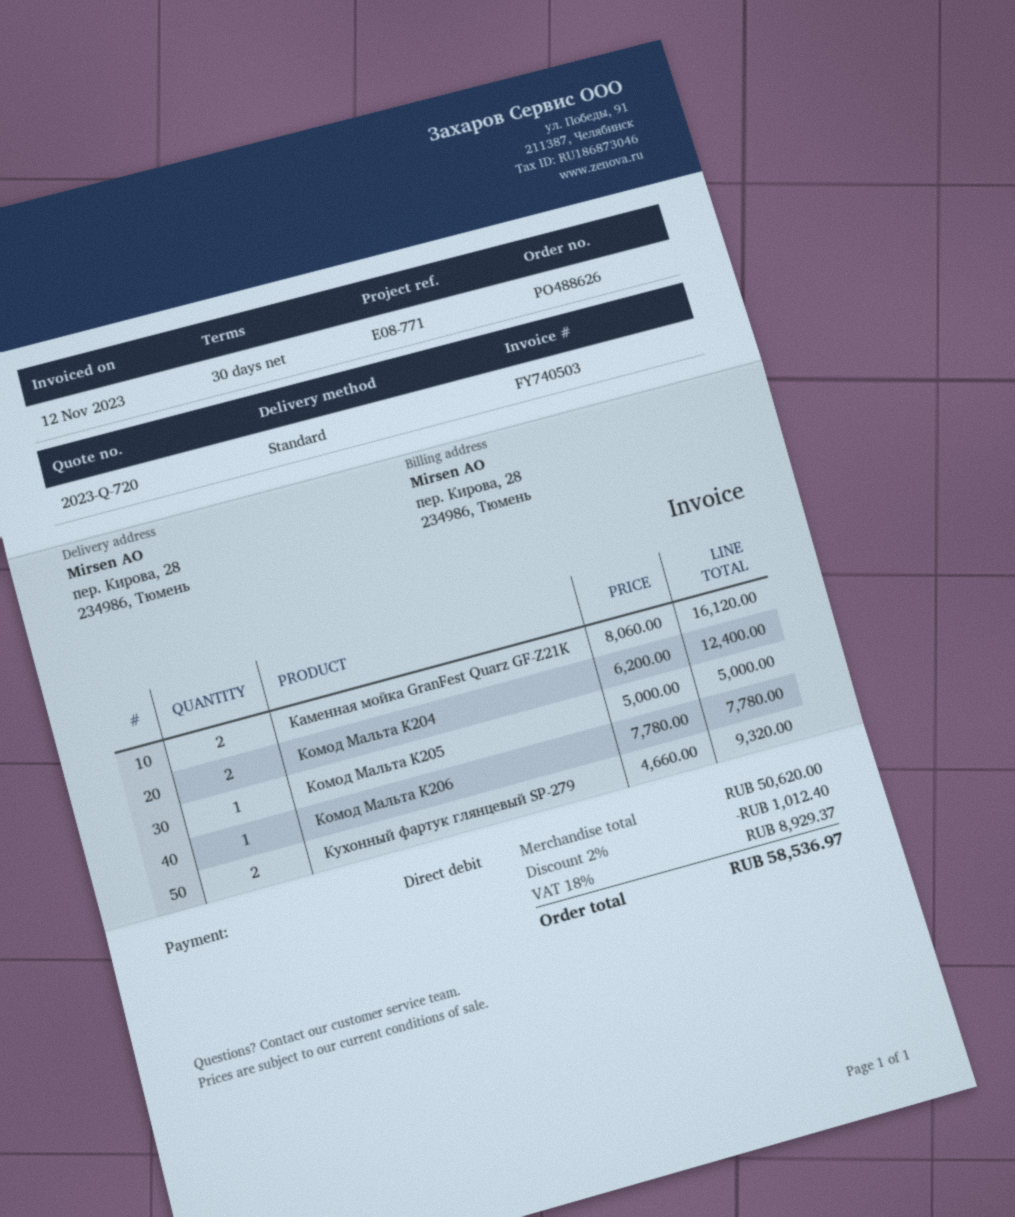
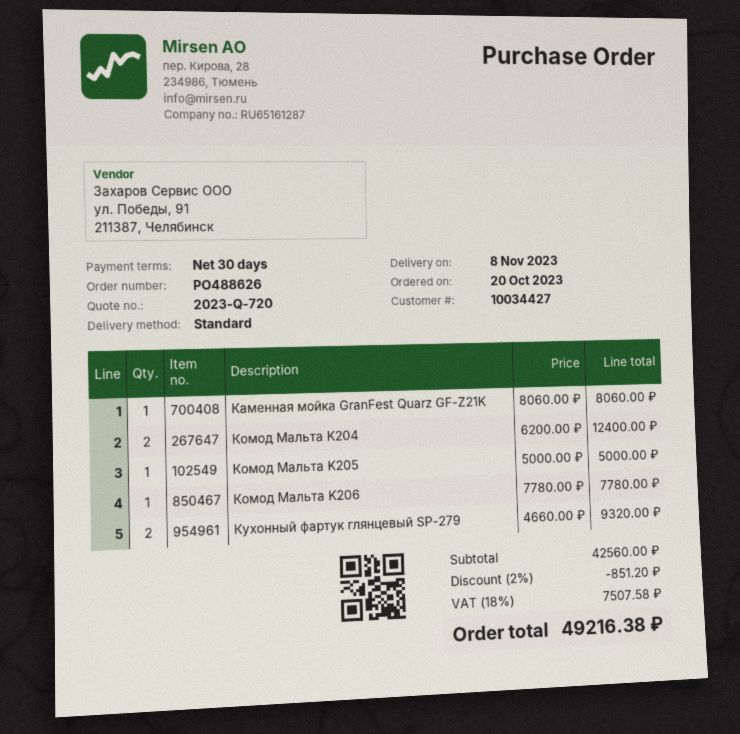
Каменная мойка GranFest Quarz GF-Z21K: 2 x 8060.00 = 16120.00 -> 1 x 8060.00 = 8060.00
subtotal: 50620.00 -> 42560.00
discount: 2% = 1012.40 -> 2% = 851.20
tax: 18% = 8929.37 -> 18% = 7507.58
total: 58536.97 -> 49216.38

